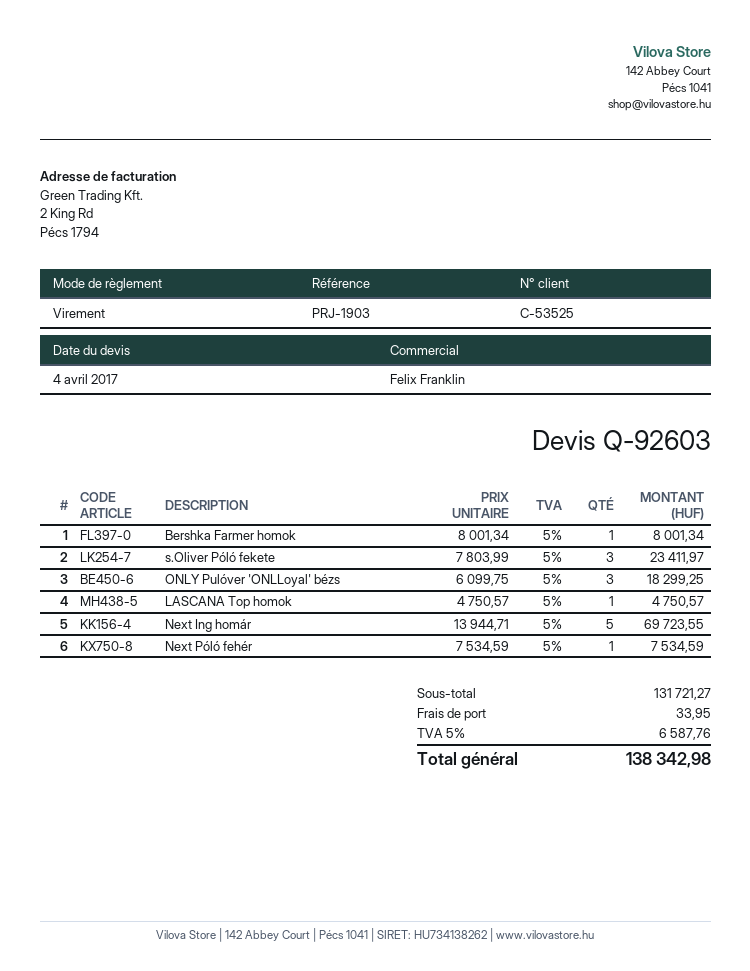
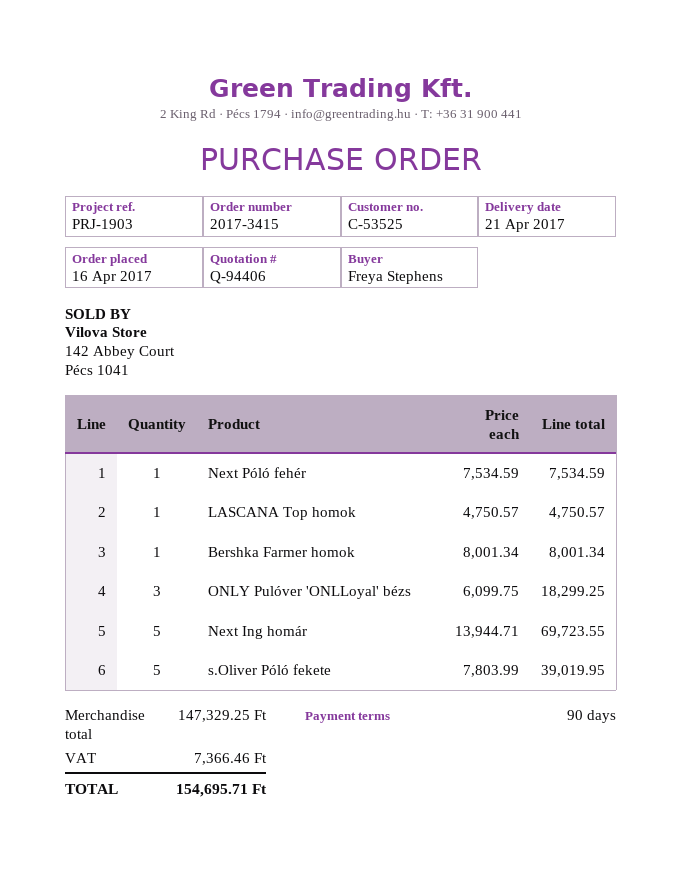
quote number: Q-92603 -> Q-94406
s.Oliver Póló fekete: 3 x 7803.99 = 23411.97 -> 5 x 7803.99 = 39019.95
subtotal: 131721.27 -> 147329.25
shipping: 33.95 -> none
tax: 6587.76 -> 7366.46
total: 138342.98 -> 154695.71

